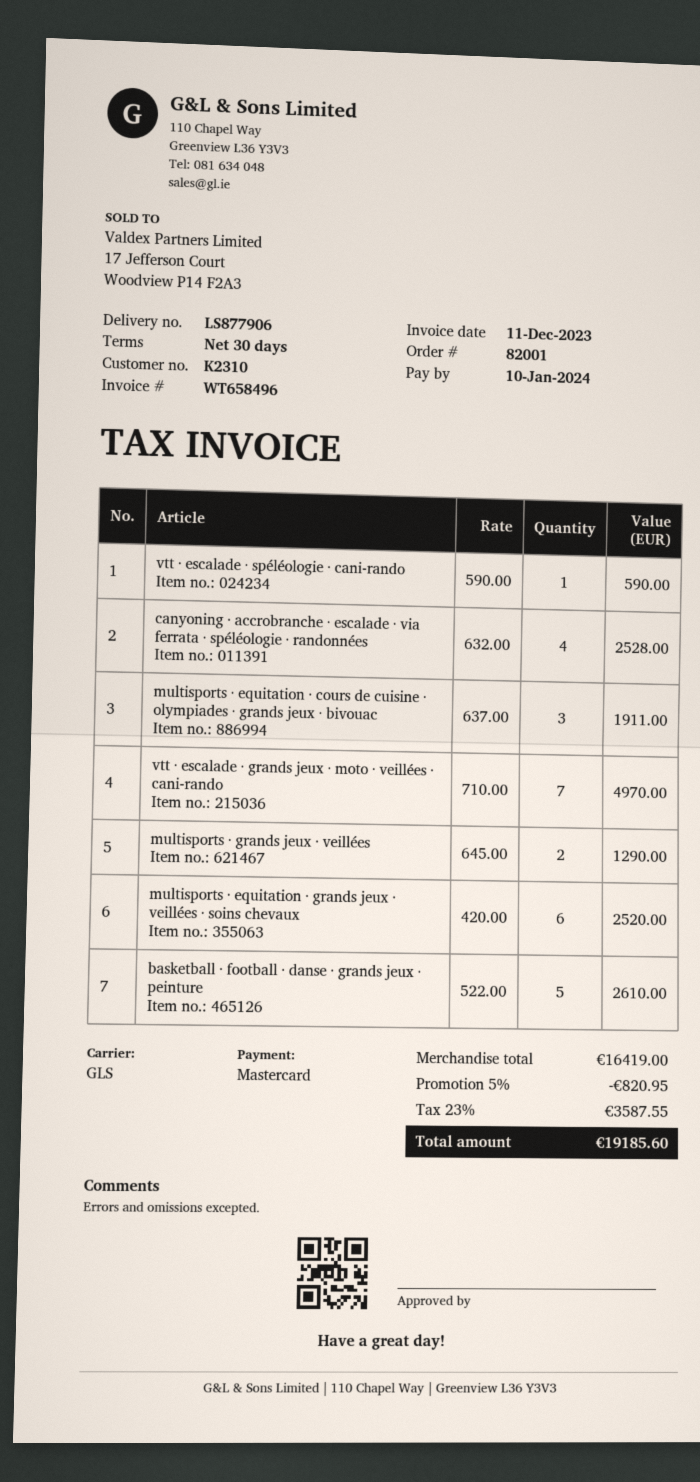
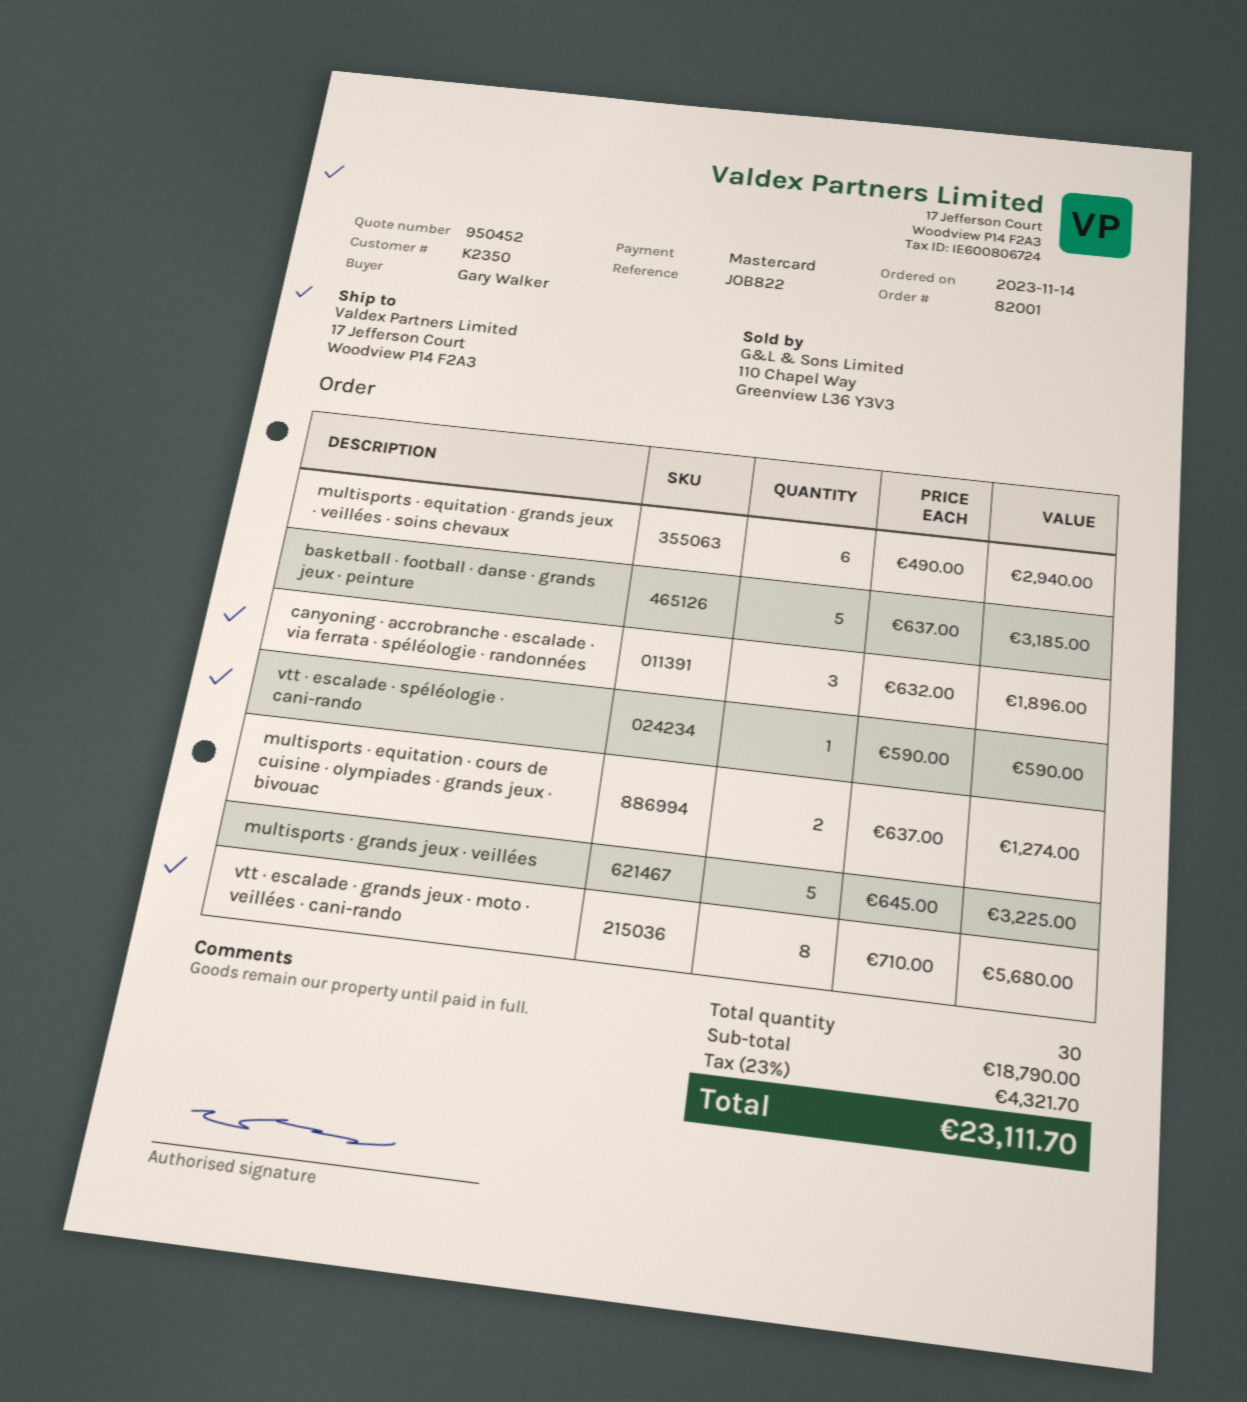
customer number: K2310 -> K2350
canyoning · accrobranche · escalade · via ferrata · spéléologie · randonnées: 4 x 632.00 = 2528.00 -> 3 x 632.00 = 1896.00
multisports · equitation · cours de cuisine · olympiades · grands jeux · bivouac: 3 x 637.00 = 1911.00 -> 2 x 637.00 = 1274.00
vtt · escalade · grands jeux · moto · veillées · cani-rando: 7 x 710.00 = 4970.00 -> 8 x 710.00 = 5680.00
multisports · grands jeux · veillées: 2 x 645.00 = 1290.00 -> 5 x 645.00 = 3225.00
multisports · equitation · grands jeux · veillées · soins chevaux: 6 x 420.00 = 2520.00 -> 6 x 490.00 = 2940.00
basketball · football · danse · grands jeux · peinture: 5 x 522.00 = 2610.00 -> 5 x 637.00 = 3185.00
subtotal: 16419.00 -> 18790.00
discount: 5% = 820.95 -> none
tax: 23% = 3587.55 -> 23% = 4321.70
total: 19185.60 -> 23111.70

